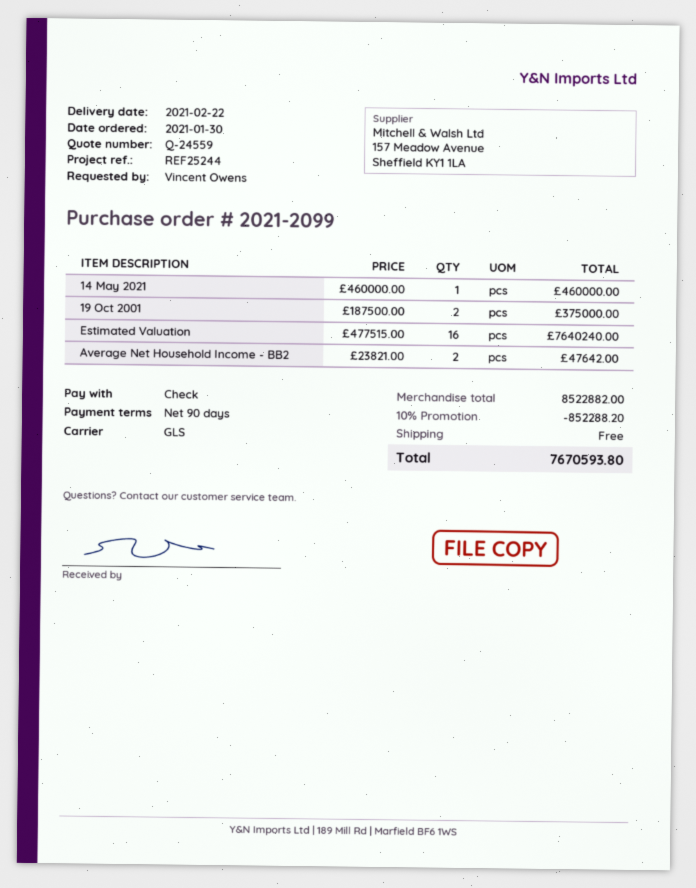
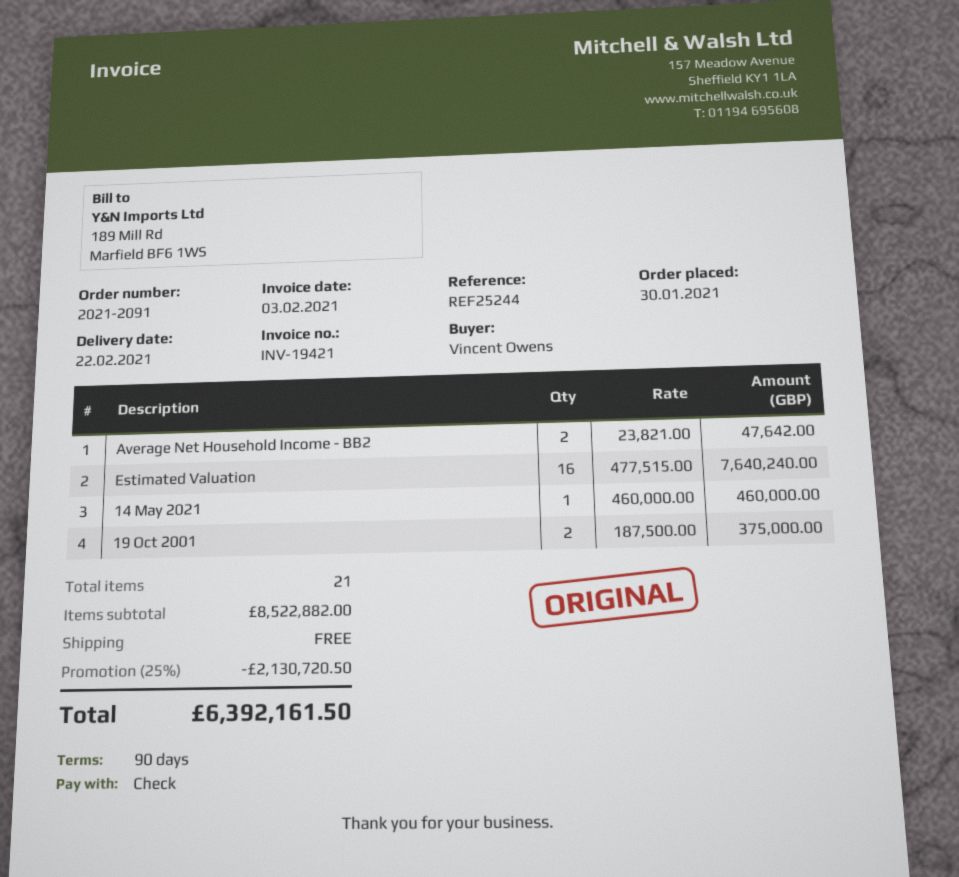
order number: 2021-2099 -> 2021-2091
discount: 10% = 852288.20 -> 25% = 2130720.50
total: 7670593.80 -> 6392161.50

